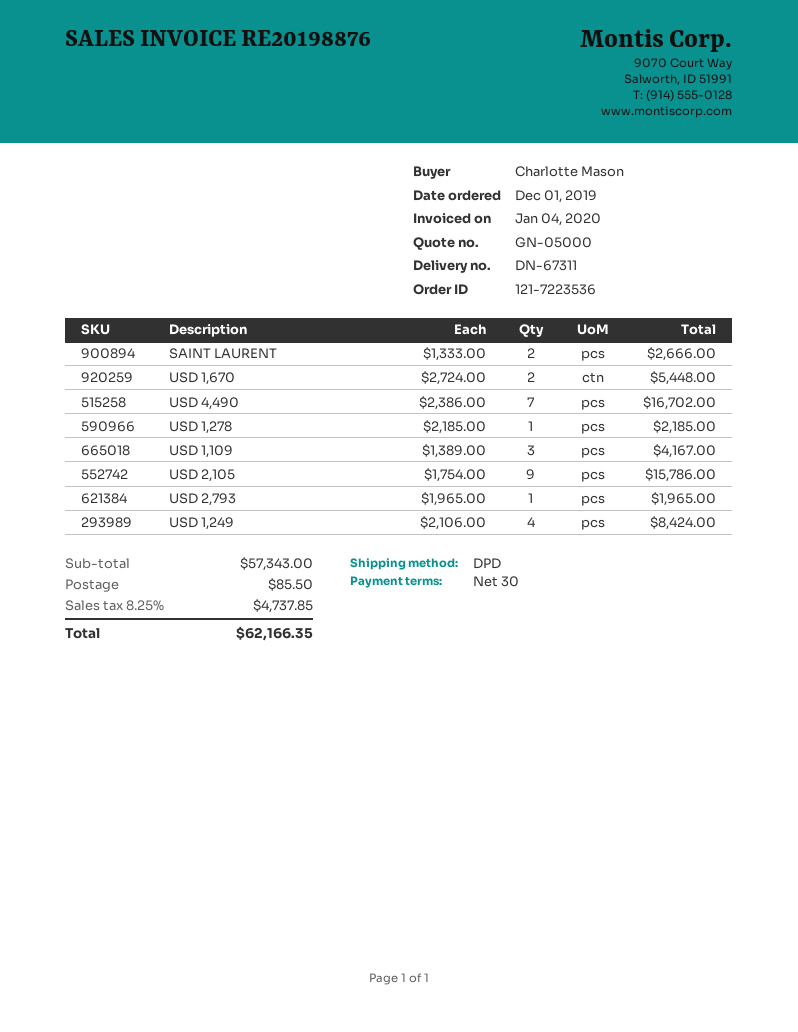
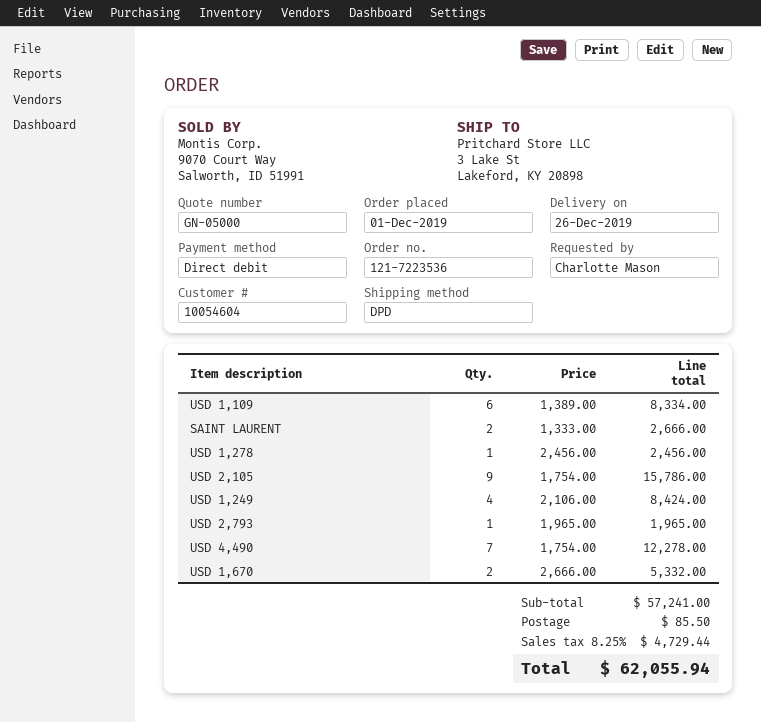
USD 1,670: 2 x 2724.00 = 5448.00 -> 2 x 2666.00 = 5332.00
USD 4,490: 7 x 2386.00 = 16702.00 -> 7 x 1754.00 = 12278.00
USD 1,278: 1 x 2185.00 = 2185.00 -> 1 x 2456.00 = 2456.00
USD 1,109: 3 x 1389.00 = 4167.00 -> 6 x 1389.00 = 8334.00
subtotal: 57343.00 -> 57241.00
tax: 8.25% = 4737.85 -> 8.25% = 4729.44
total: 62166.35 -> 62055.94

